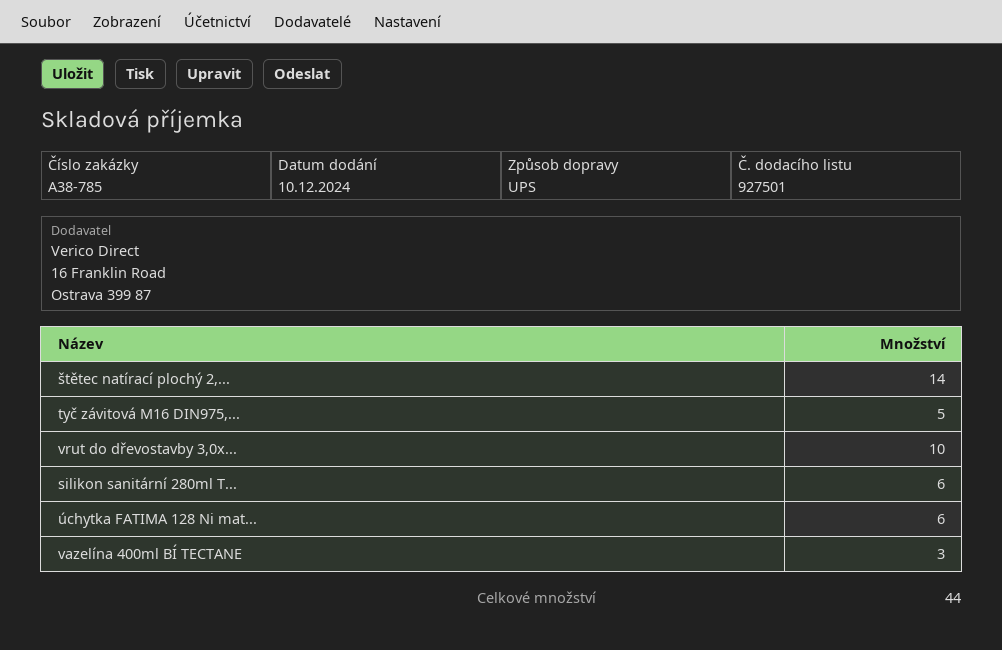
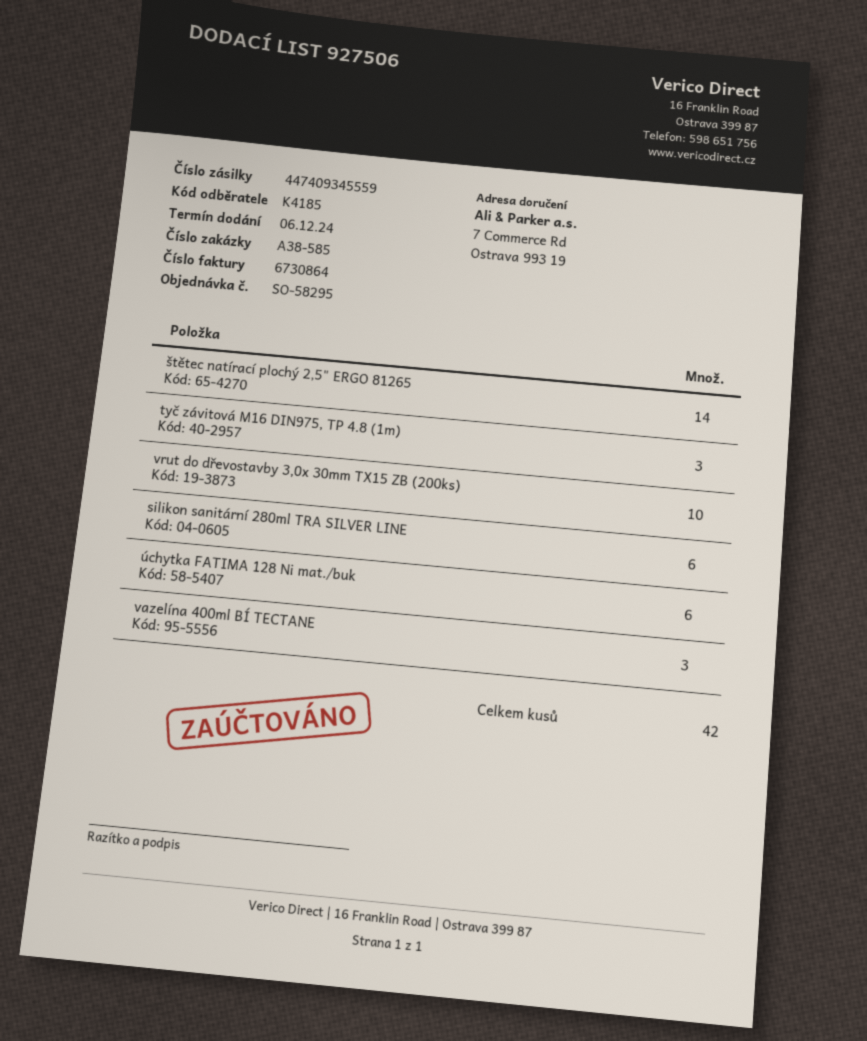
delivery note number: 927501 -> 927506
delivery date: 2024-12-10 -> 2024-12-06
reference: A38-785 -> A38-585
tyč závitová M16 DIN975,...: 5 -> 3
total quantity: 44 -> 42

